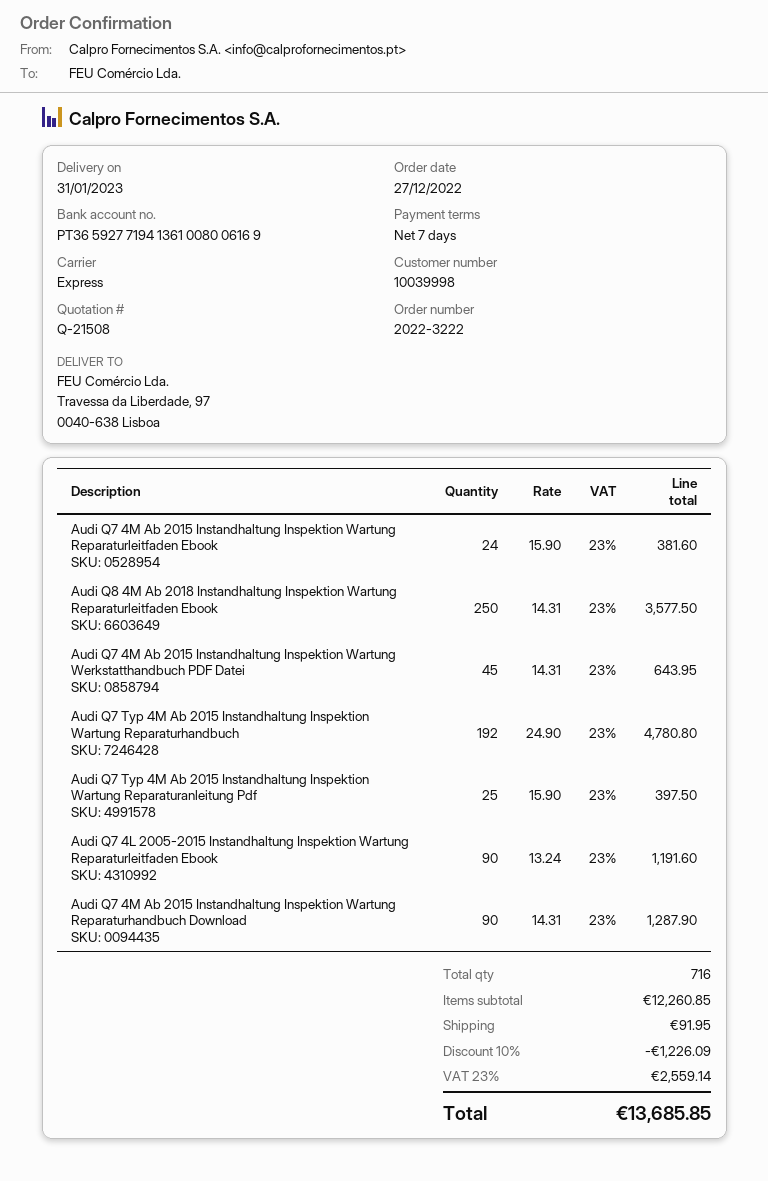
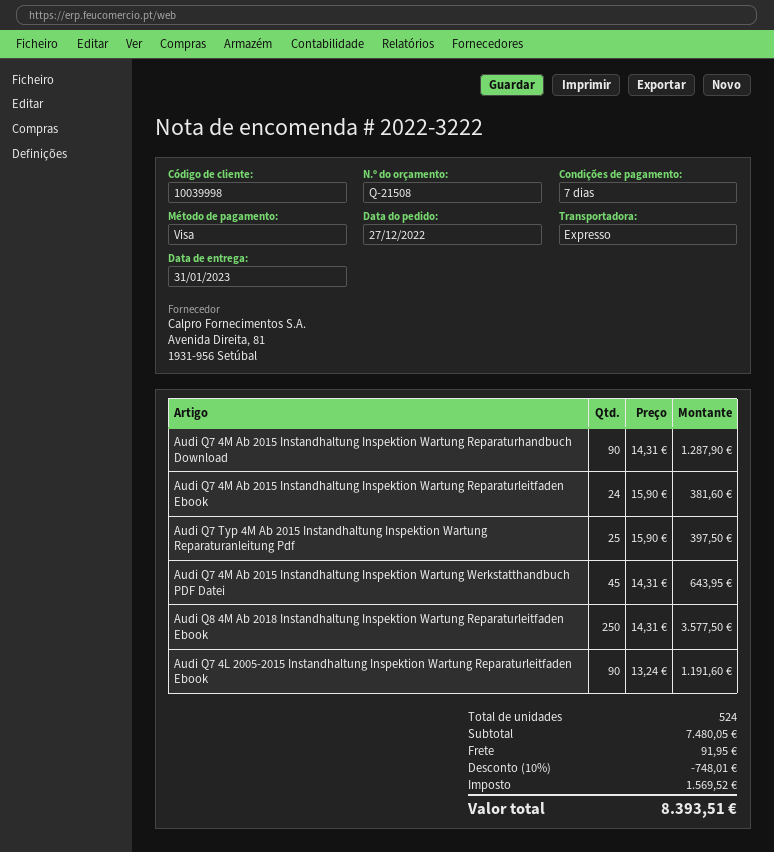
Audi Q7 Typ 4M Ab 2015 Instandhaltung Inspektion Wartung Reparaturhandbuch: 192 x 24.90 = 4780.80 -> none
total quantity: 716 -> 524
subtotal: 12260.85 -> 7480.05
discount: 10% = 1226.09 -> 10% = 748.01
tax: 2559.14 -> 1569.52
total: 13685.85 -> 8393.51

